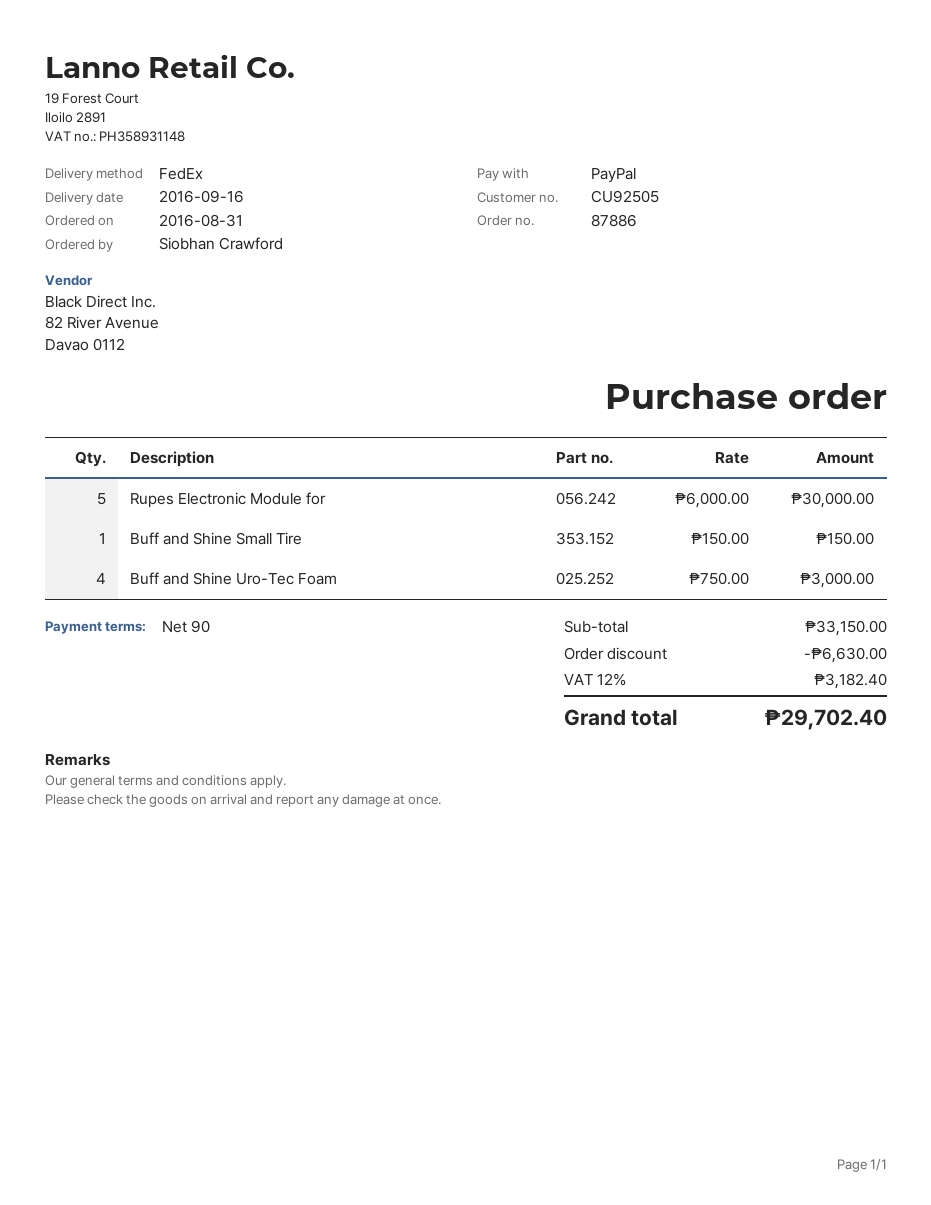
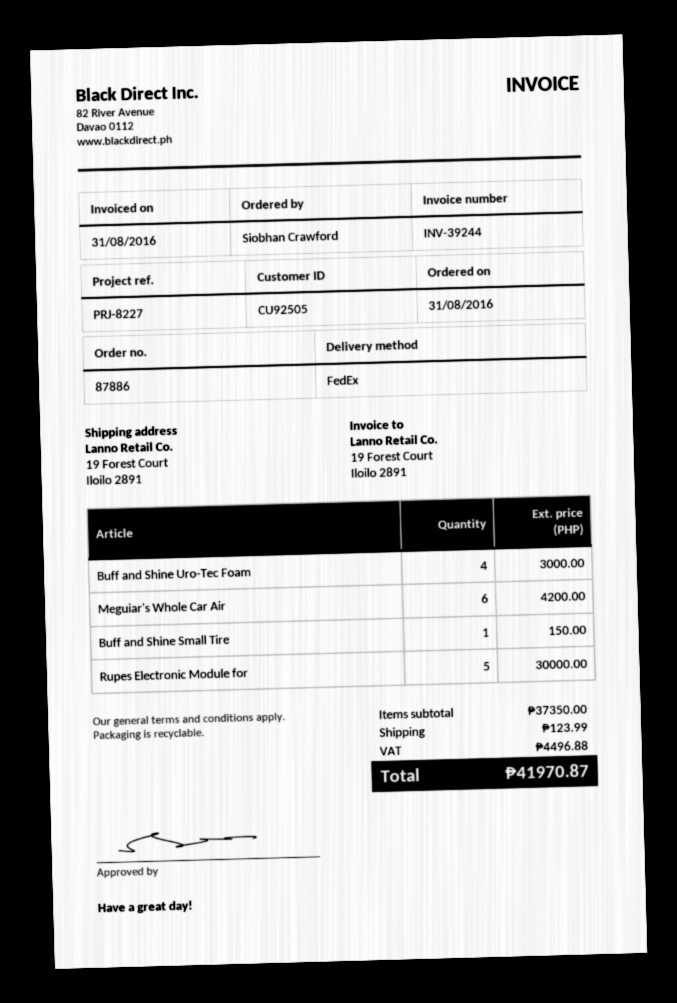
Meguiar's Whole Car Air: none -> 6 for 4200.00
subtotal: 33150.00 -> 37350.00
discount: 6630.00 -> none
shipping: none -> 123.99
tax: 3182.40 -> 4496.88
total: 29702.40 -> 41970.87

